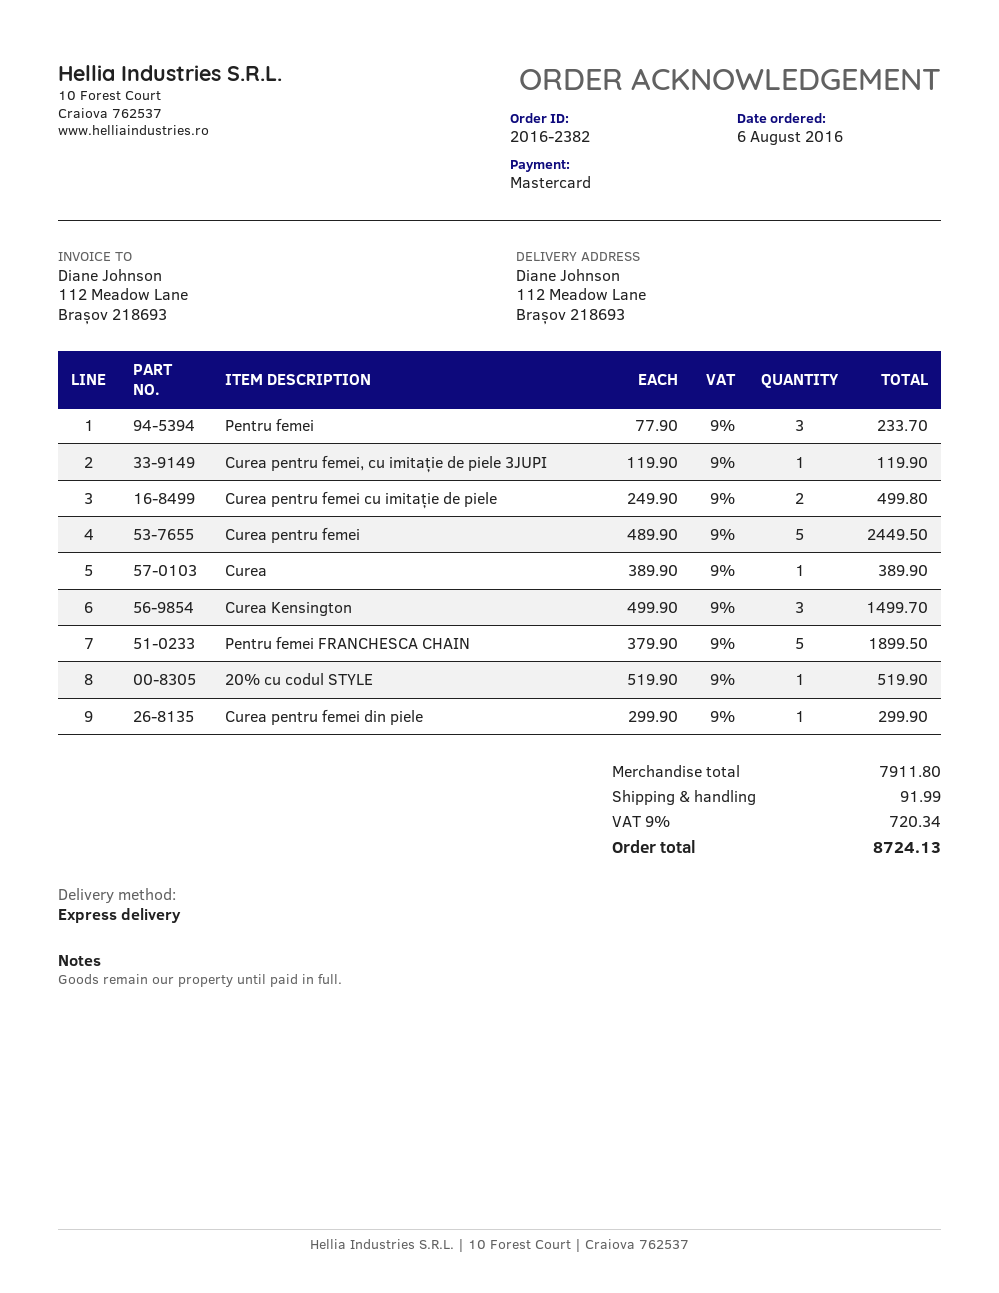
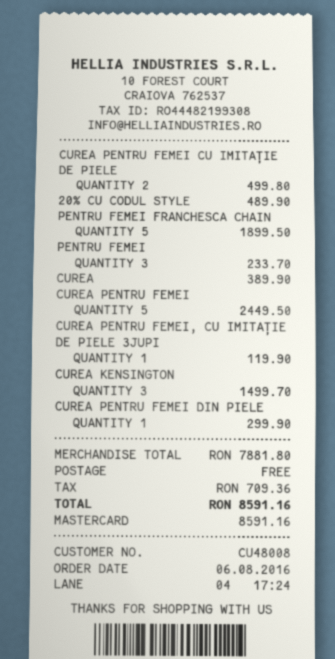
20% cu codul STYLE: 1 for 519.90 -> 1 for 489.90
subtotal: 7911.80 -> 7881.80
shipping: 91.99 -> 0.00
tax: 720.34 -> 709.36
total: 8724.13 -> 8591.16

